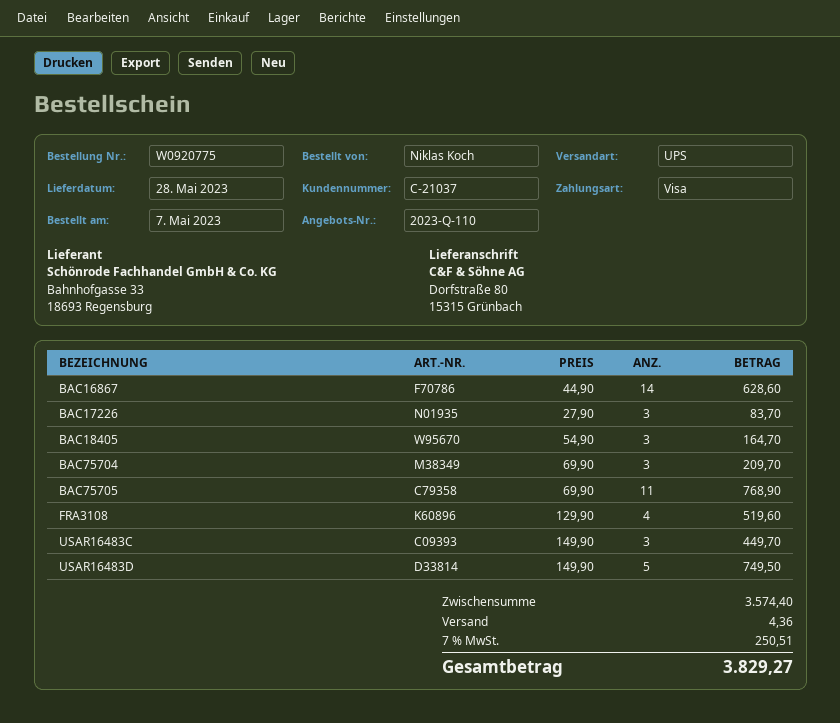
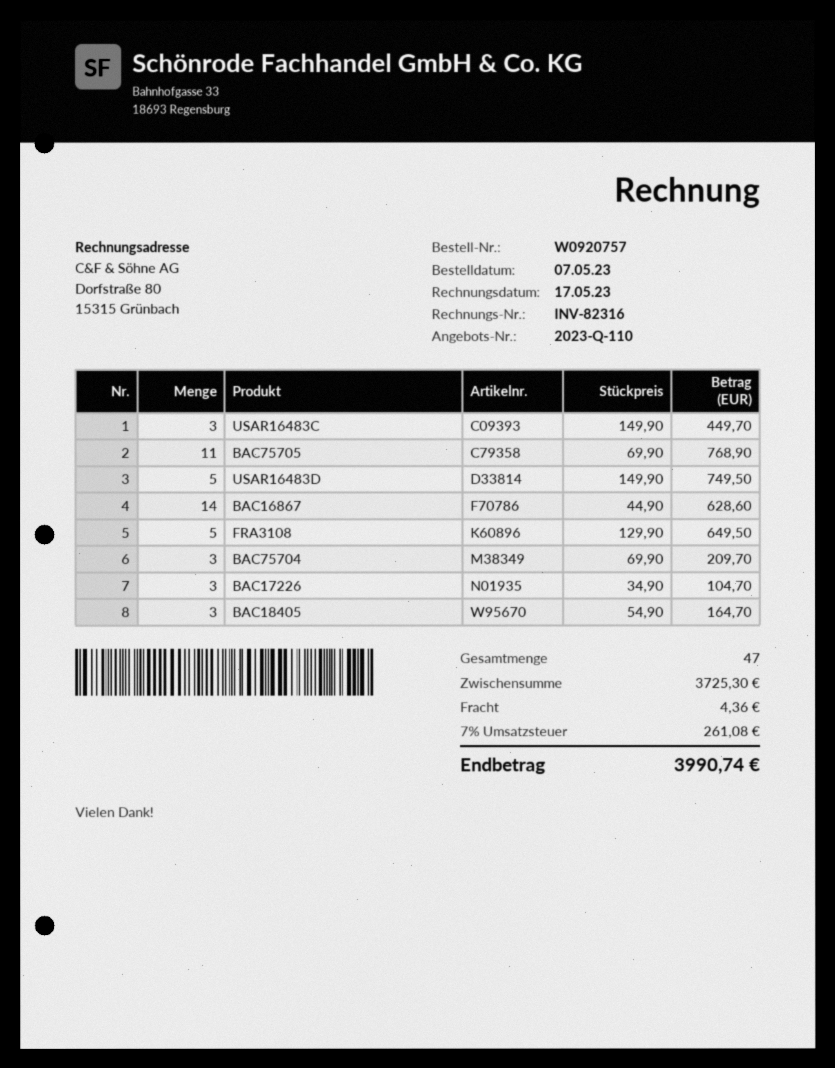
order number: W0920775 -> W0920757
BAC17226: 3 x 27.90 = 83.70 -> 3 x 34.90 = 104.70
FRA3108: 4 x 129.90 = 519.60 -> 5 x 129.90 = 649.50
subtotal: 3574.40 -> 3725.30
tax: 7% = 250.51 -> 7% = 261.08
total: 3829.27 -> 3990.74

